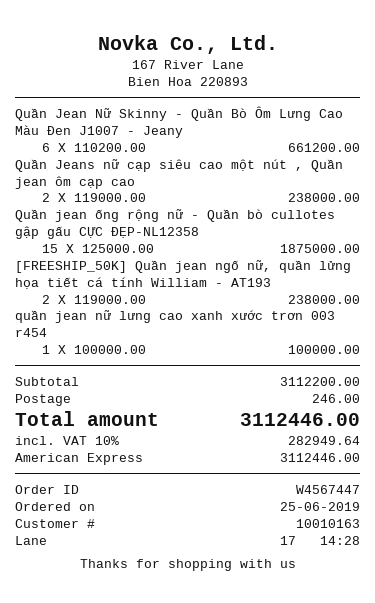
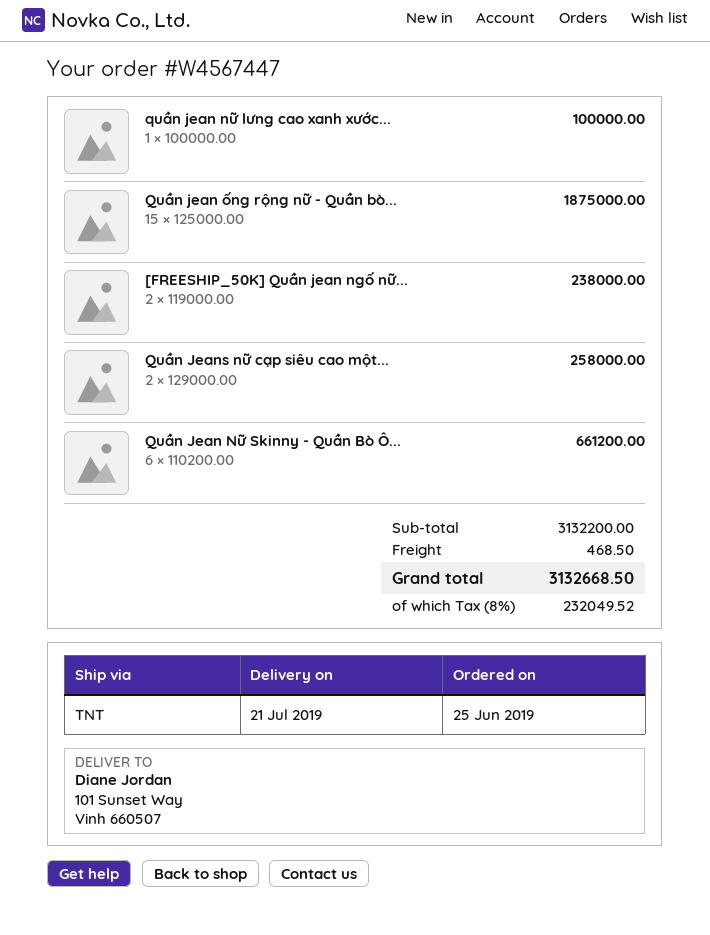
Quần Jeans nữ cạp siêu cao một nút , Quần jean ôm cạp cao: 2 x 119000.00 = 238000.00 -> 2 x 129000.00 = 258000.00
subtotal: 3112200.00 -> 3132200.00
shipping: 246.00 -> 468.50
tax: 10% = 282949.64 -> 8% = 232049.52
total: 3112446.00 -> 3132668.50

